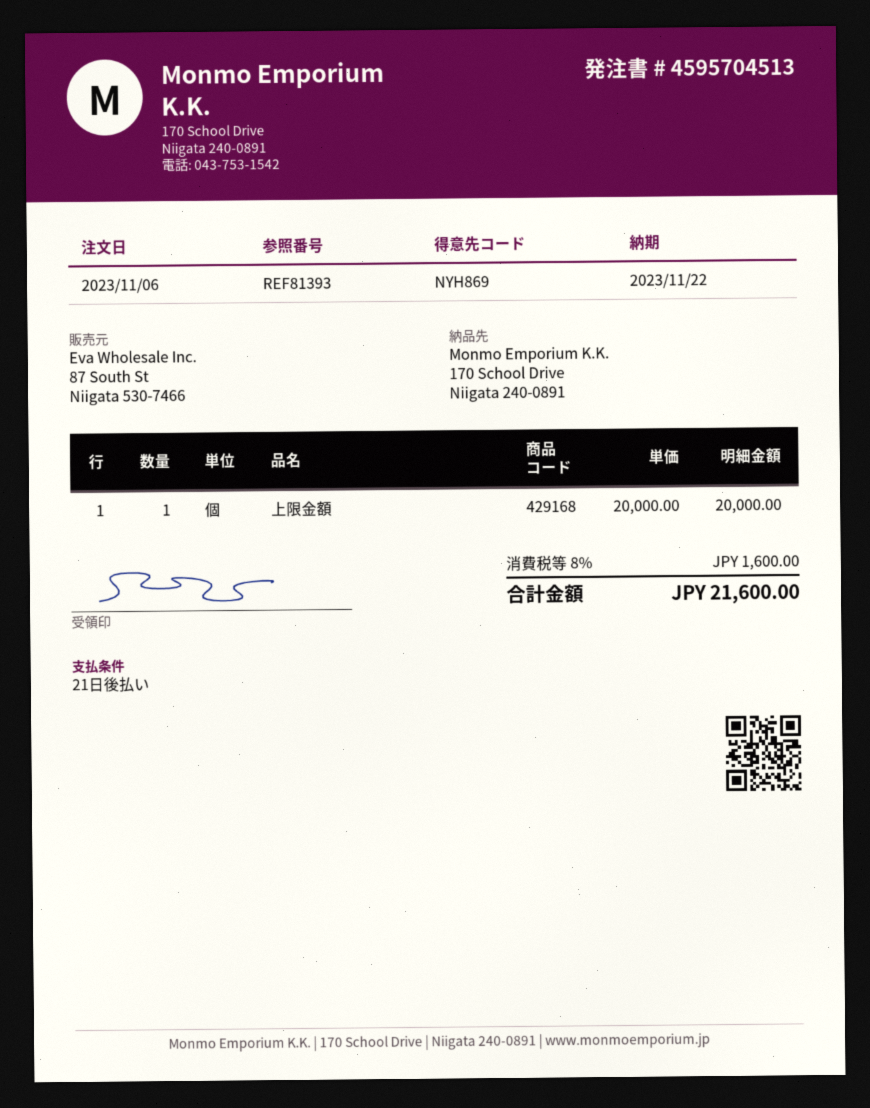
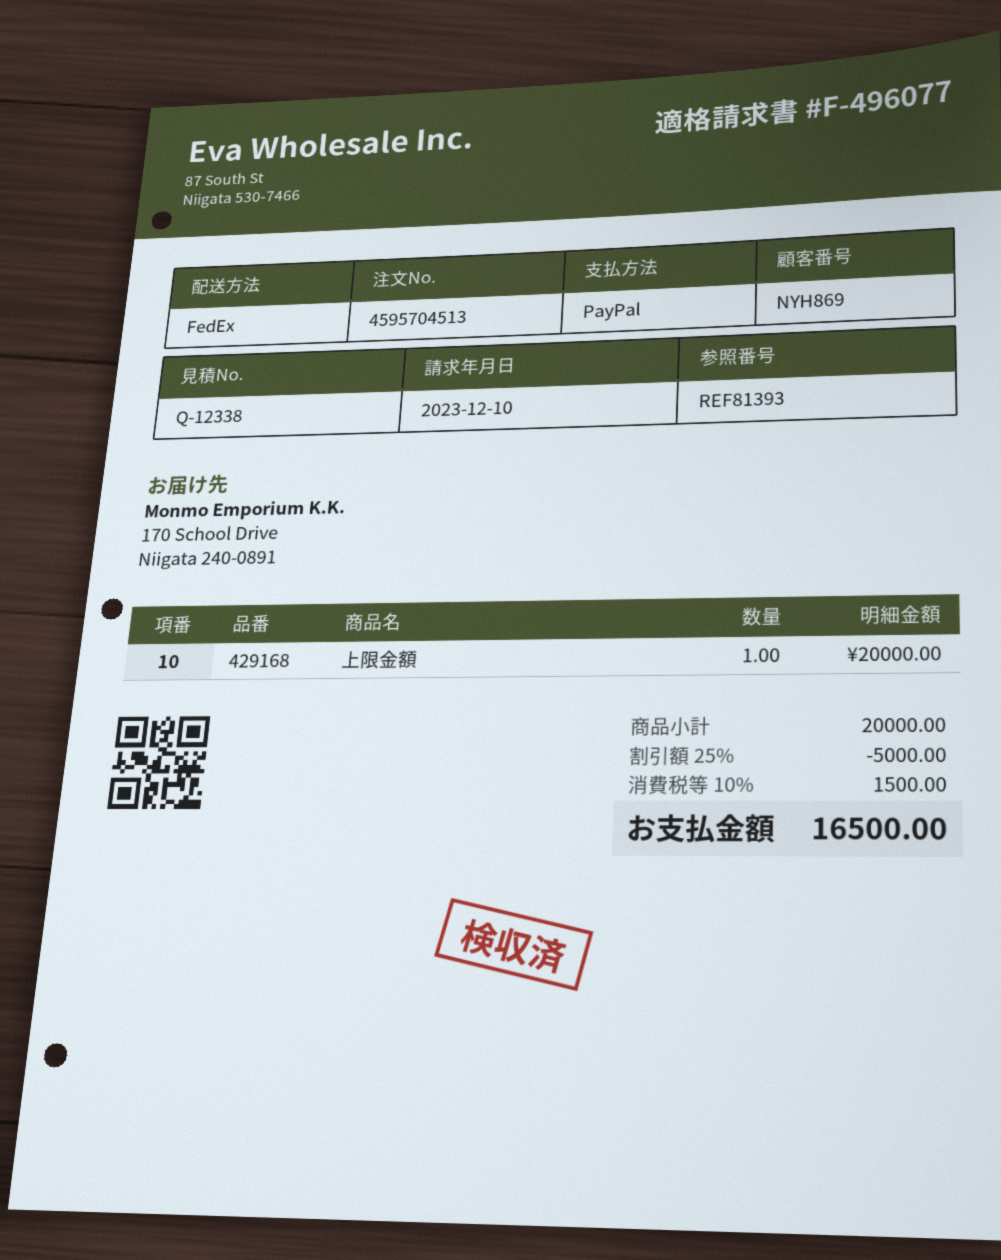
discount: none -> 25% = 5000.00
tax: 8% = 1600.00 -> 10% = 1500.00
total: 21600.00 -> 16500.00

